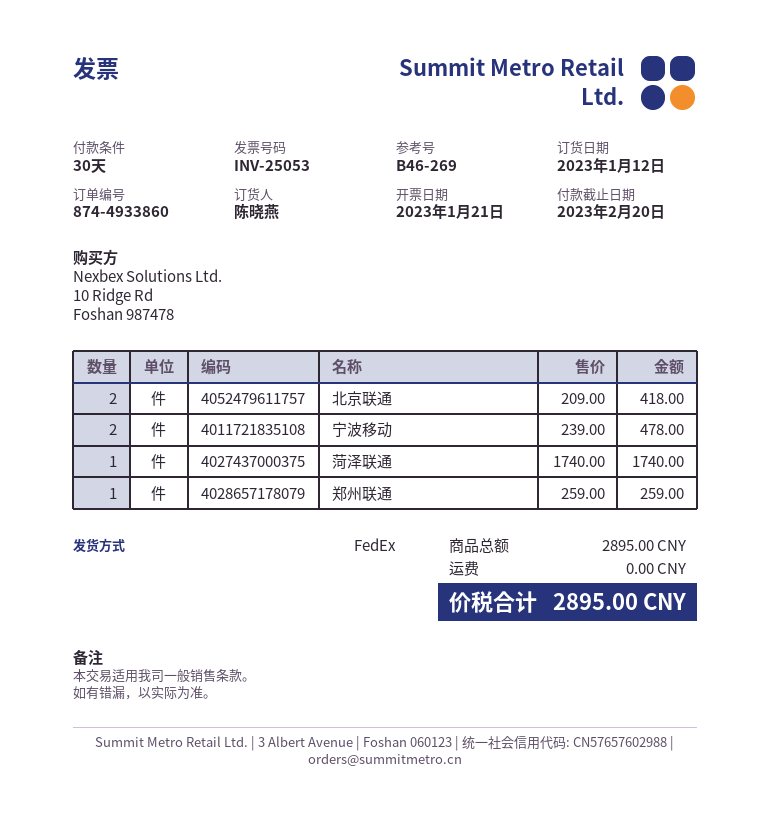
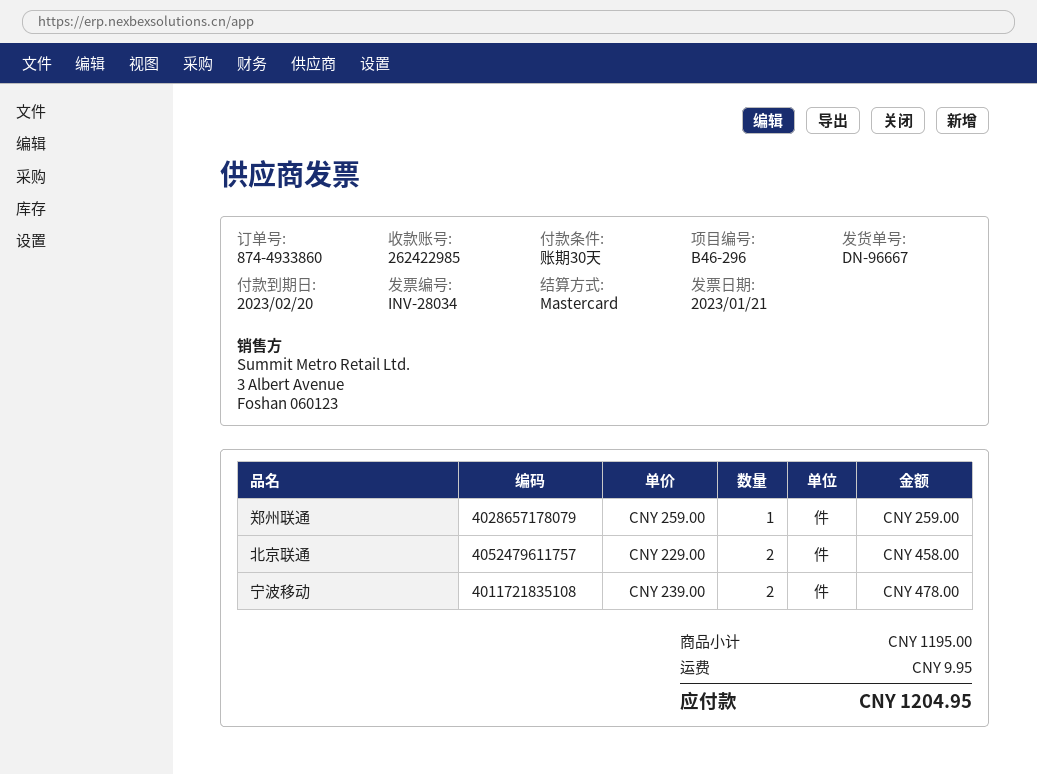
invoice number: INV-25053 -> INV-28034
reference: B46-269 -> B46-296
北京联通: 2 x 209.00 = 418.00 -> 2 x 229.00 = 458.00
菏泽联通: 1 x 1740.00 = 1740.00 -> none
subtotal: 2895.00 -> 1195.00
shipping: 0.00 -> 9.95
total: 2895.00 -> 1204.95

